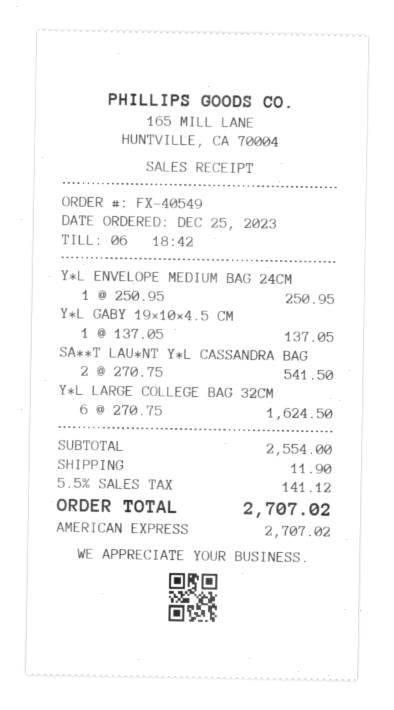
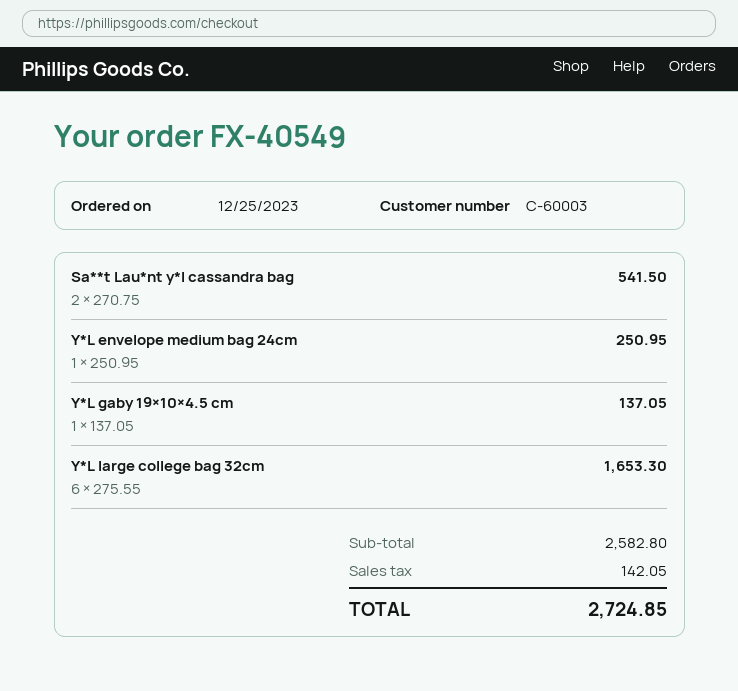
Y*L LARGE COLLEGE BAG 32CM: 6 x 270.75 = 1624.50 -> 6 x 275.55 = 1653.30
subtotal: 2554.00 -> 2582.80
shipping: 11.90 -> none
tax: 141.12 -> 142.05
total: 2707.02 -> 2724.85

